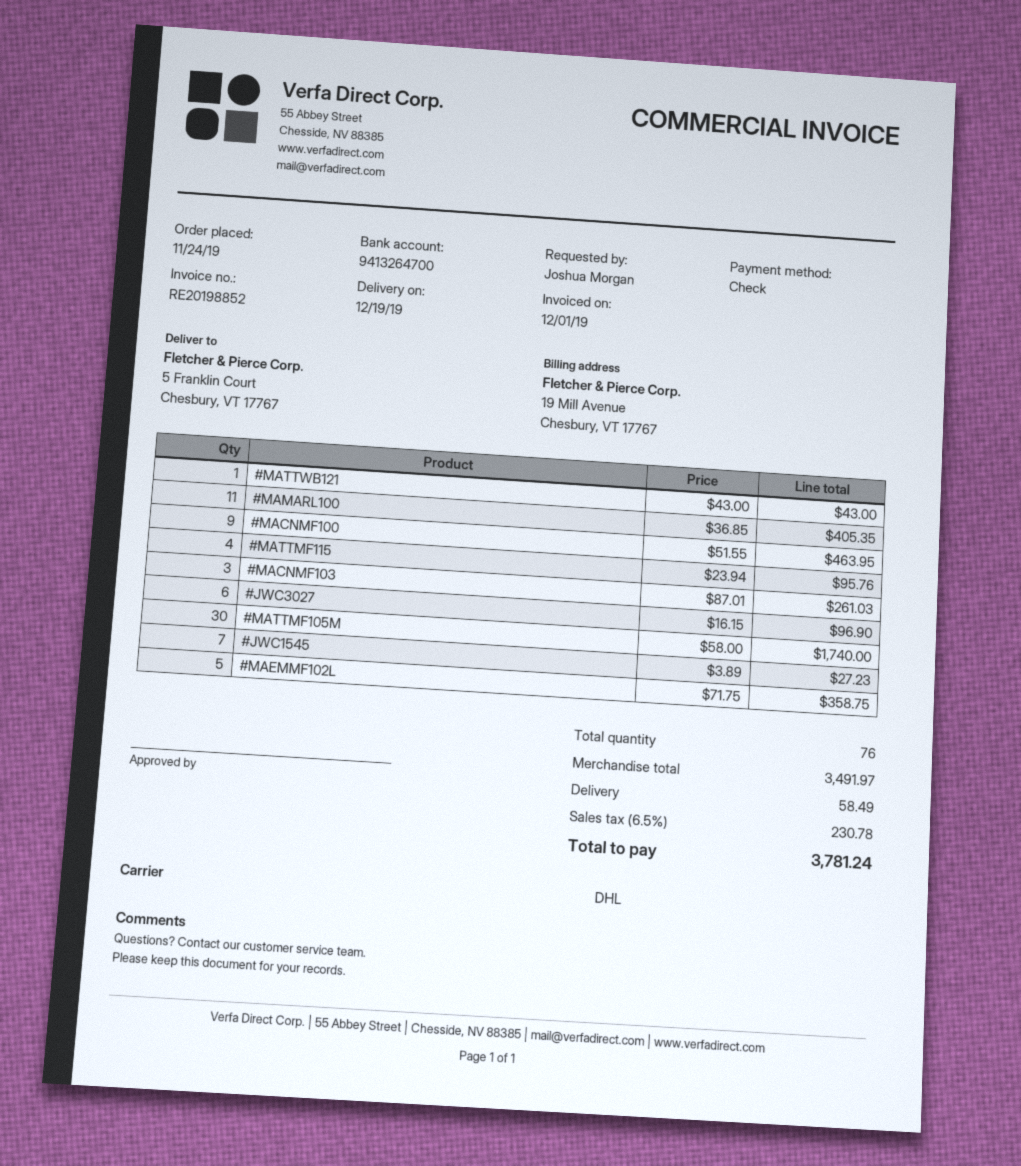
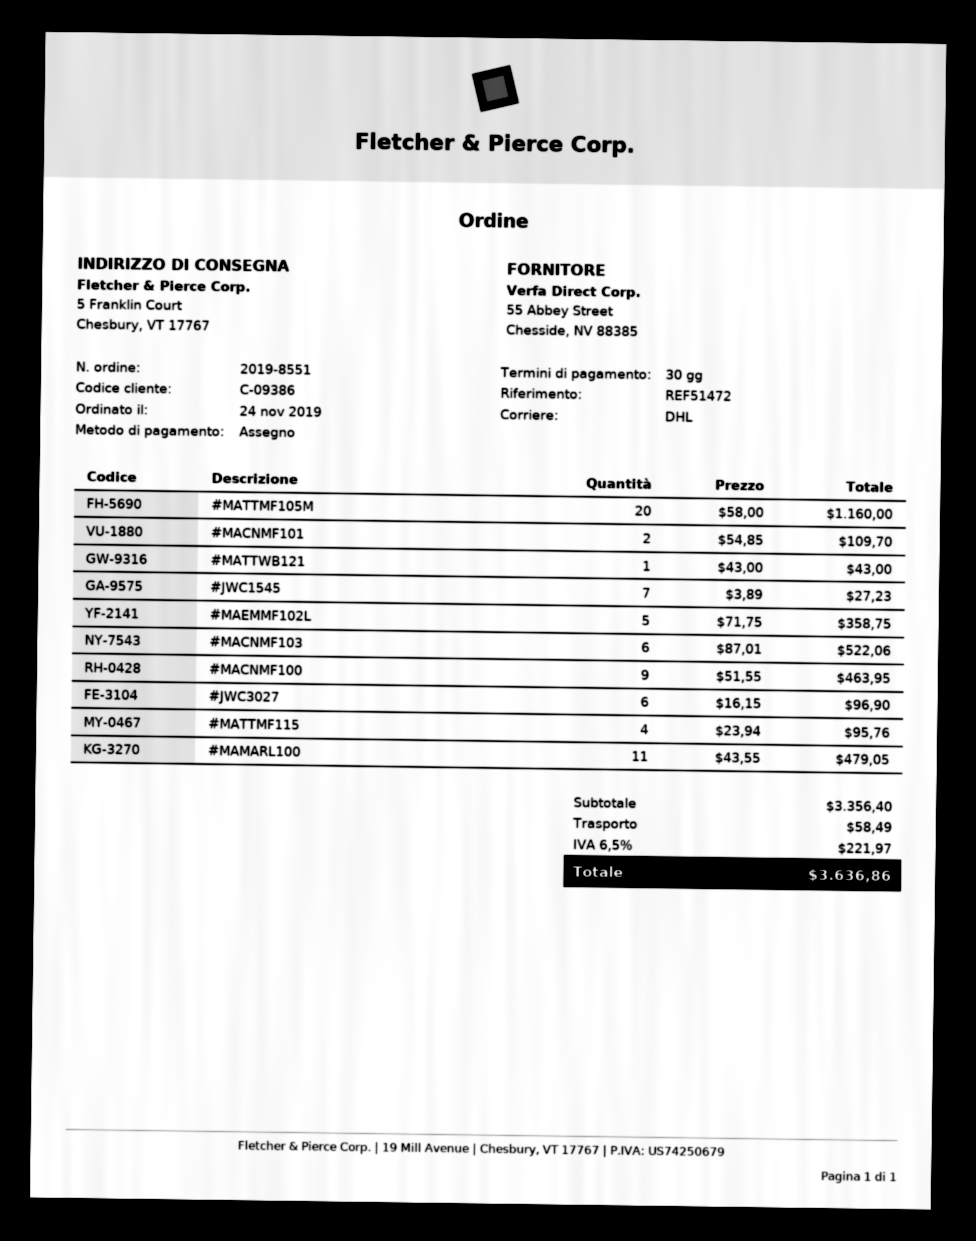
#MAMARL100: 11 x 36.85 = 405.35 -> 11 x 43.55 = 479.05
#MACNMF103: 3 x 87.01 = 261.03 -> 6 x 87.01 = 522.06
#MATTMF105M: 30 x 58.00 = 1740.00 -> 20 x 58.00 = 1160.00
#MACNMF101: none -> 2 x 54.85 = 109.70
subtotal: 3491.97 -> 3356.40
tax: 6.5% = 230.78 -> 6.5% = 221.97
total: 3781.24 -> 3636.86

